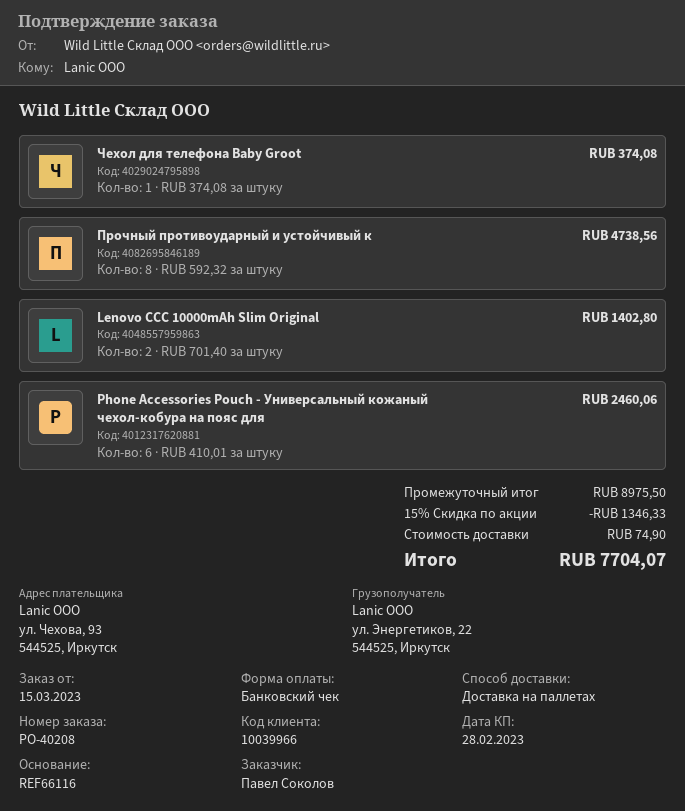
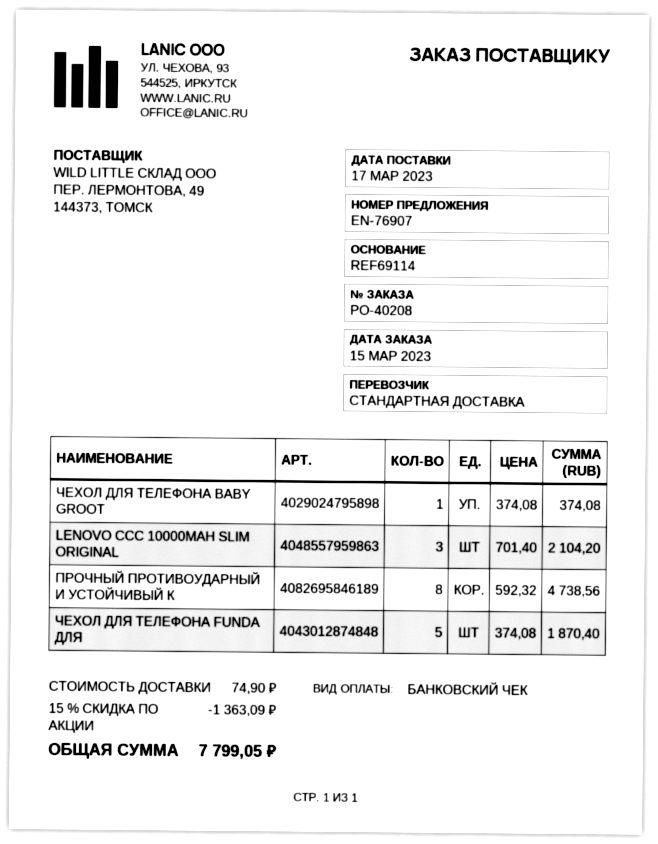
reference: REF66116 -> REF69114
shipping method: pallet freight -> standard
Lenovo CCC 10000mAh Slim Original: 2 x 701.40 = 1402.80 -> 3 x 701.40 = 2104.20
Phone Accessories Pouch - Универсальный кожаный чехол-кобура на пояс для: 6 x 410.01 = 2460.06 -> none
ЧЕХОЛ ДЛЯ ТЕЛЕФОНА FUNDA ДЛЯ: none -> 5 x 374.08 = 1870.40
discount: 15% = 1346.33 -> 15% = 1363.09
total: 7704.07 -> 7799.05

